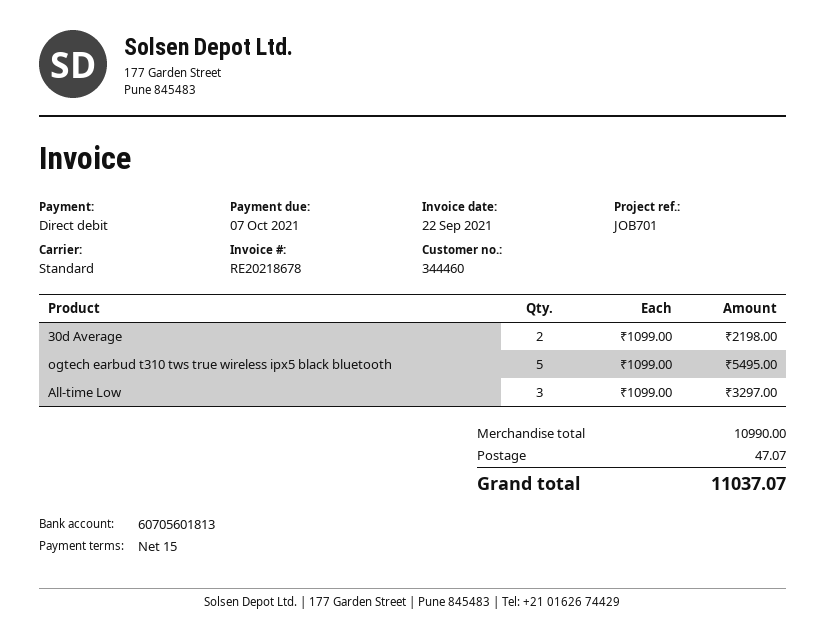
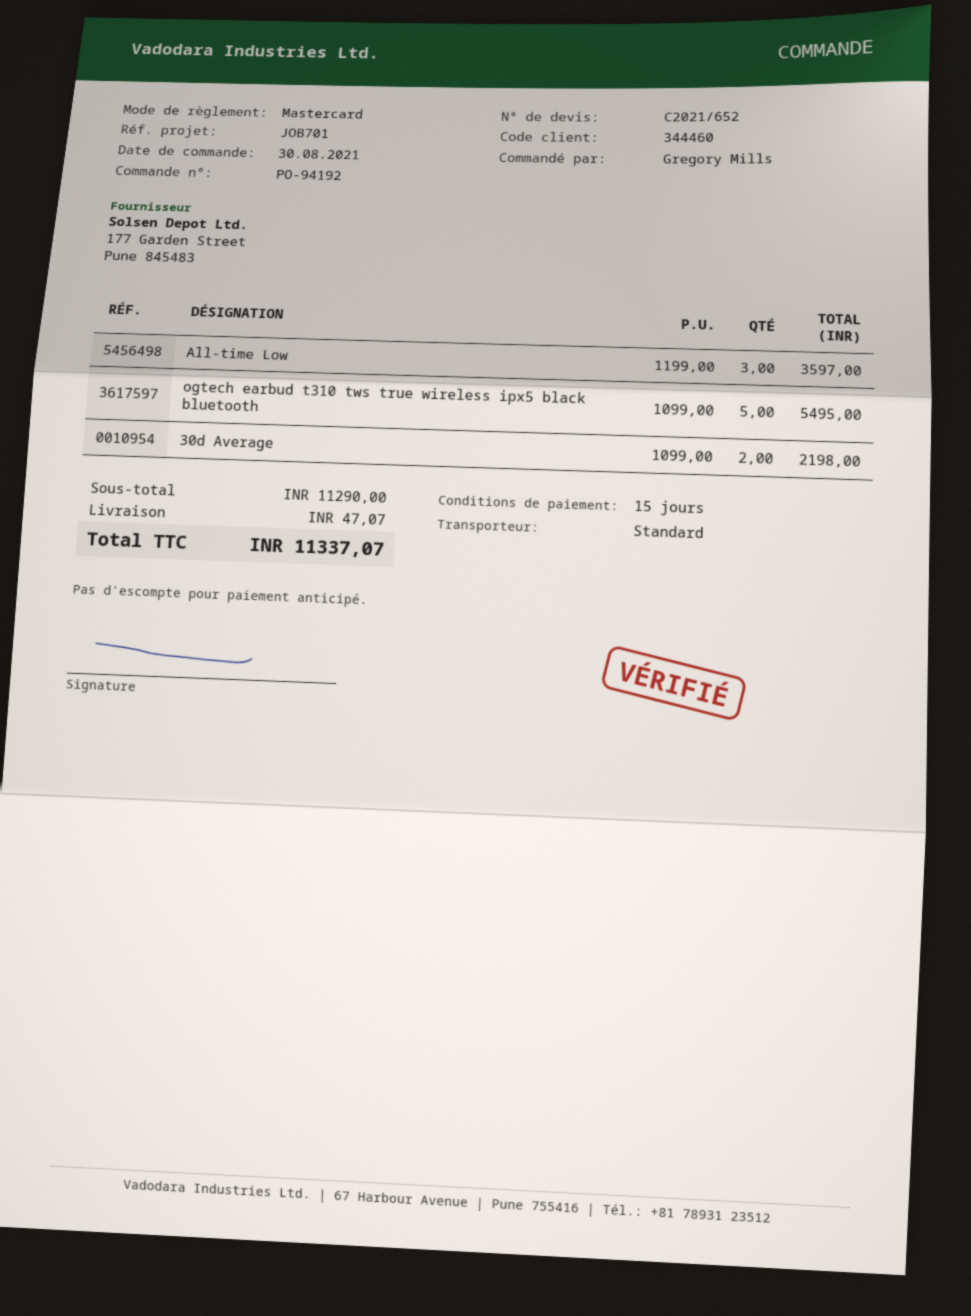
payment method: direct debit -> Mastercard
All-time Low: 3 x 1099.00 = 3297.00 -> 3 x 1199.00 = 3597.00
subtotal: 10990.00 -> 11290.00
total: 11037.07 -> 11337.07

